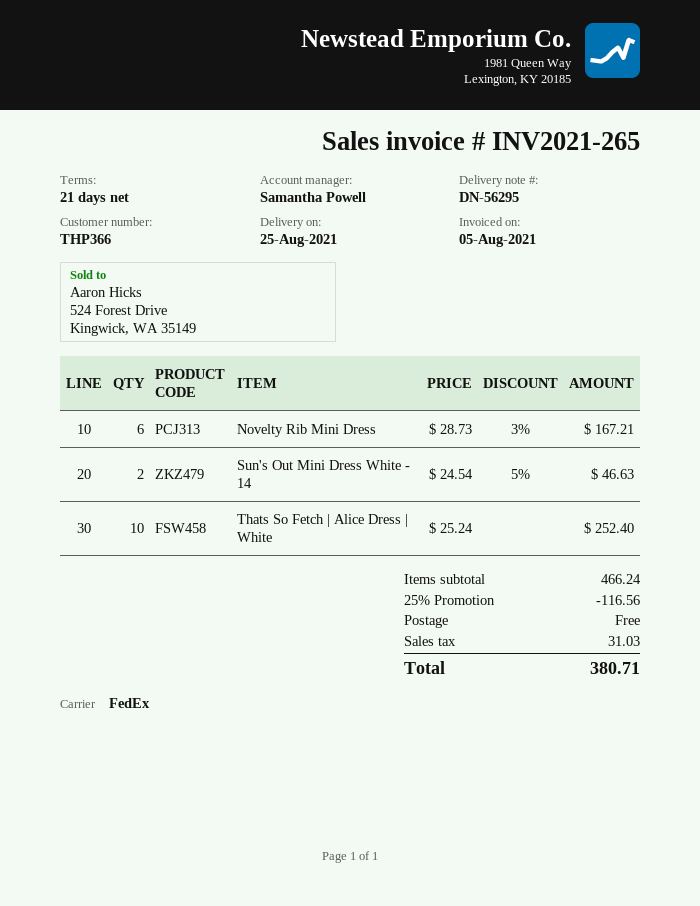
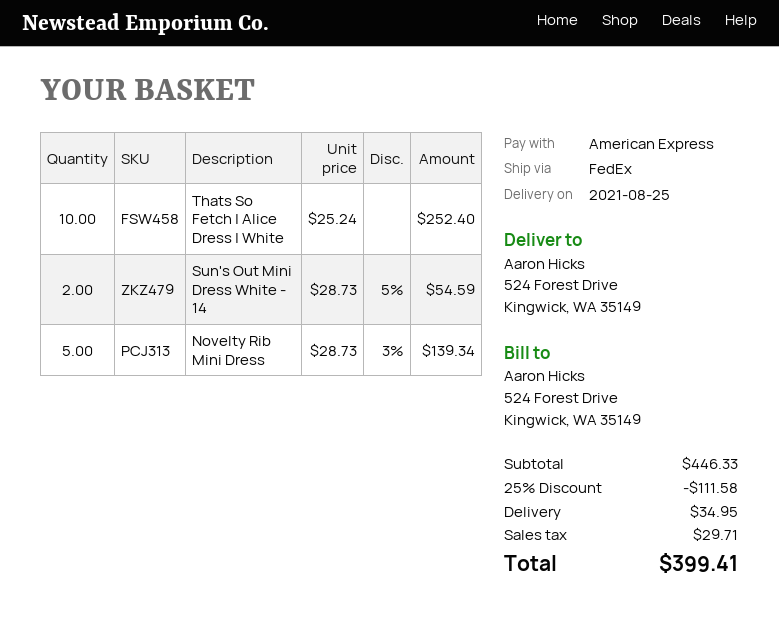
Novelty Rib Mini Dress: 6 x 28.73 - 3% = 167.21 -> 5 x 28.73 - 3% = 139.34
Sun's Out Mini Dress White - 14: 2 x 24.54 - 5% = 46.63 -> 2 x 28.73 - 5% = 54.59
subtotal: 466.24 -> 446.33
discount: 25% = 116.56 -> 25% = 111.58
shipping: 0.00 -> 34.95
tax: 31.03 -> 29.71
total: 380.71 -> 399.41

